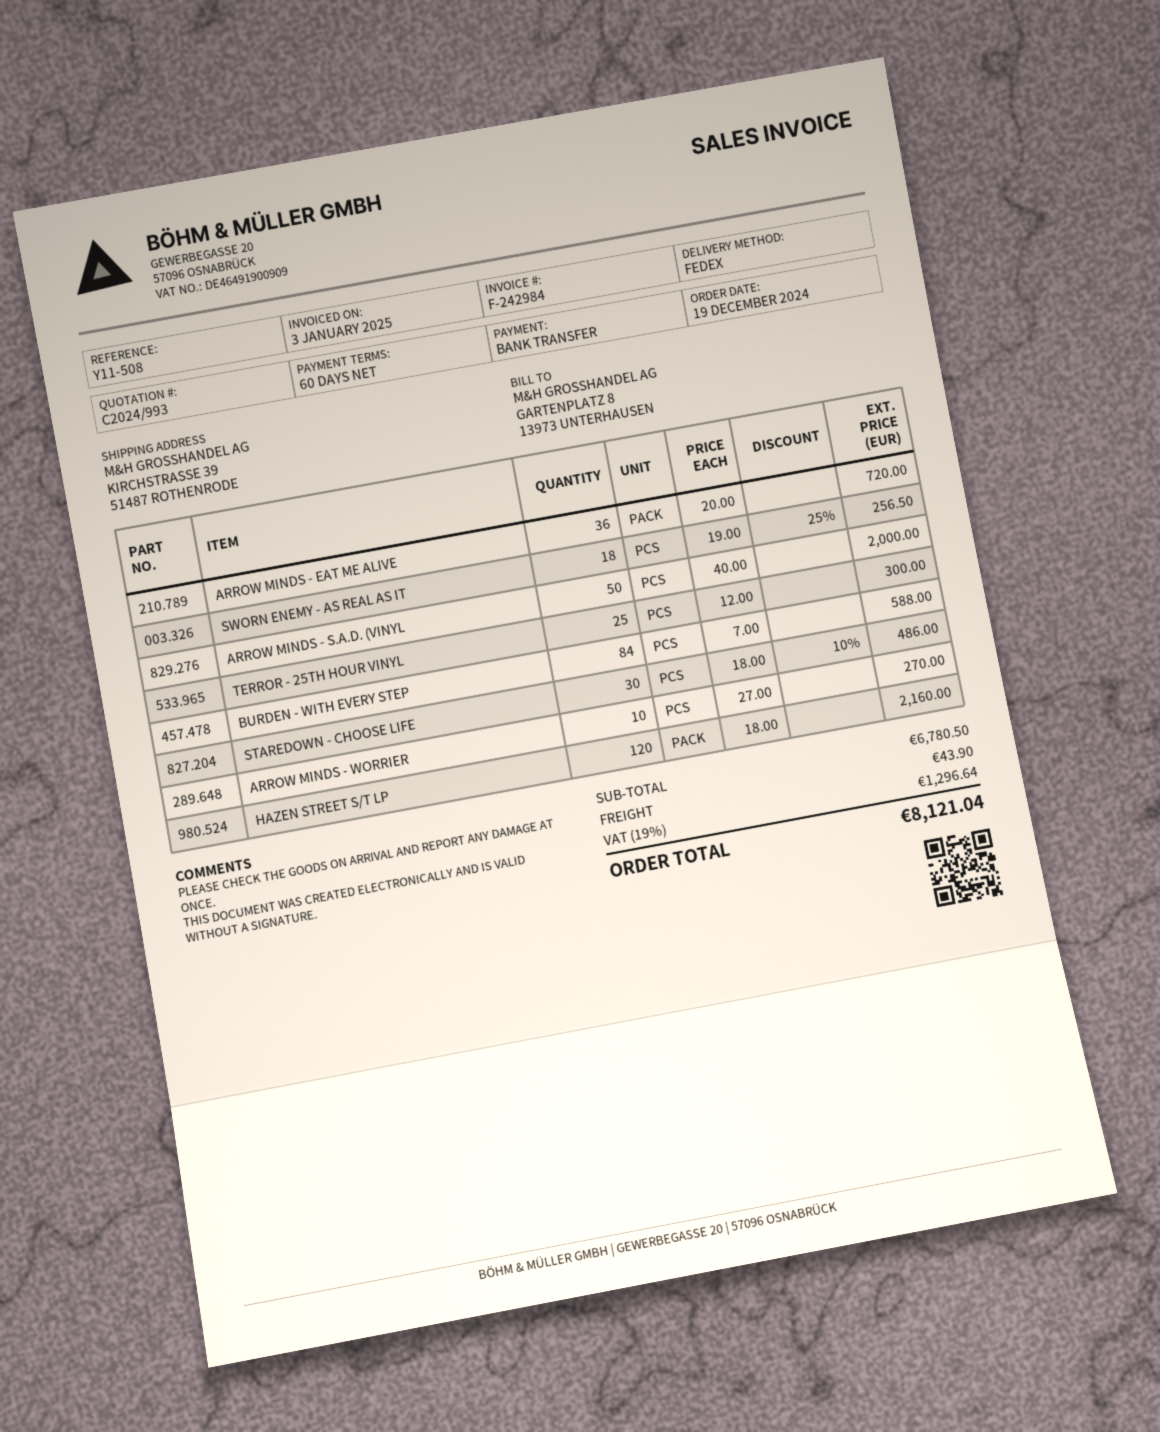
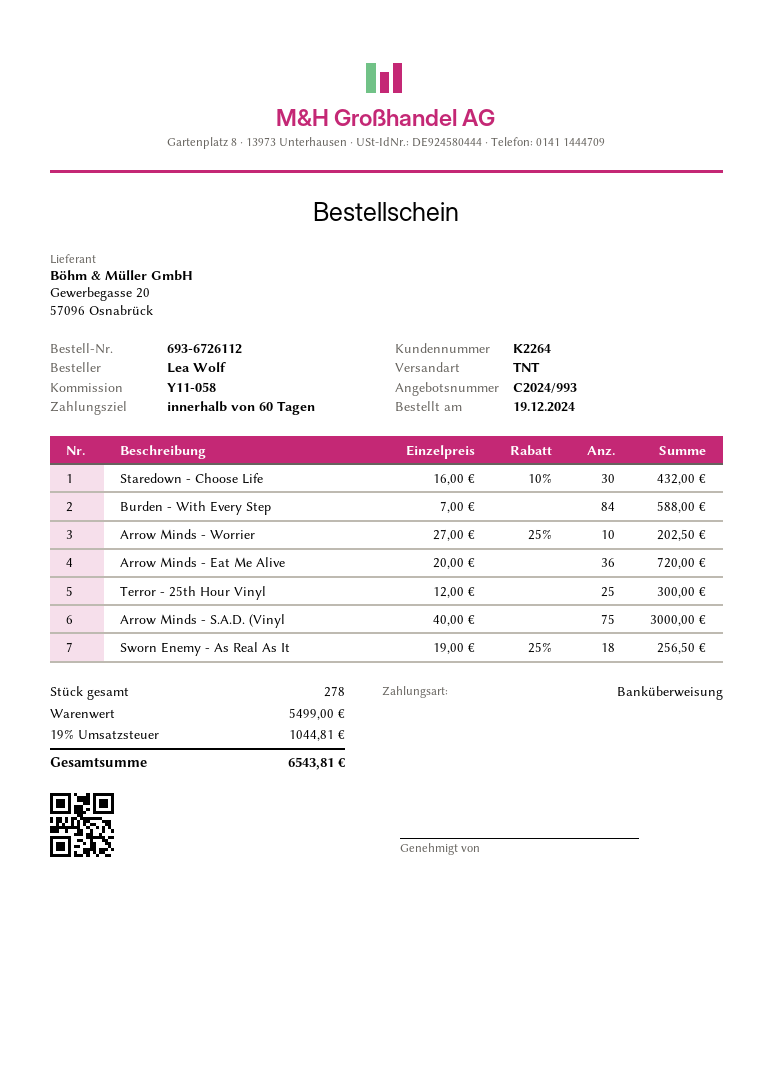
reference: Y11-508 -> Y11-058
shipping method: FedEx -> TNT
ARROW MINDS - S.A.D. (VINYL: 50 x 40.00 = 2000.00 -> 75 x 40.00 = 3000.00
STAREDOWN - CHOOSE LIFE: 30 x 18.00 - 10% = 486.00 -> 30 x 16.00 - 10% = 432.00
ARROW MINDS - WORRIER: 10 x 27.00 = 270.00 -> 10 x 27.00 - 25% = 202.50
HAZEN STREET S/T LP: 120 x 18.00 = 2160.00 -> none
subtotal: 6780.50 -> 5499.00
shipping: 43.90 -> none
tax: 19% = 1296.64 -> 19% = 1044.81
total: 8121.04 -> 6543.81

